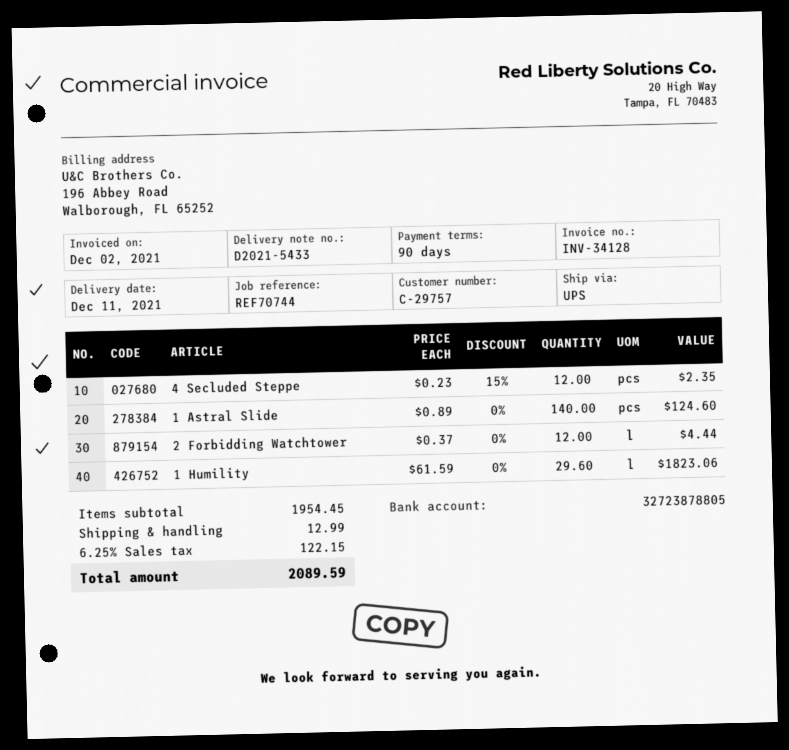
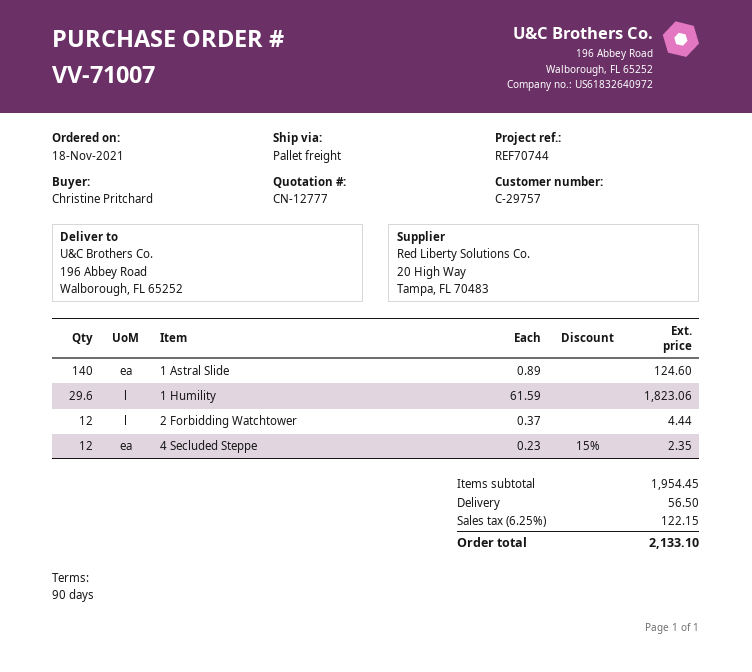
shipping method: UPS -> pallet freight
shipping: 12.99 -> 56.50
total: 2089.59 -> 2133.10

